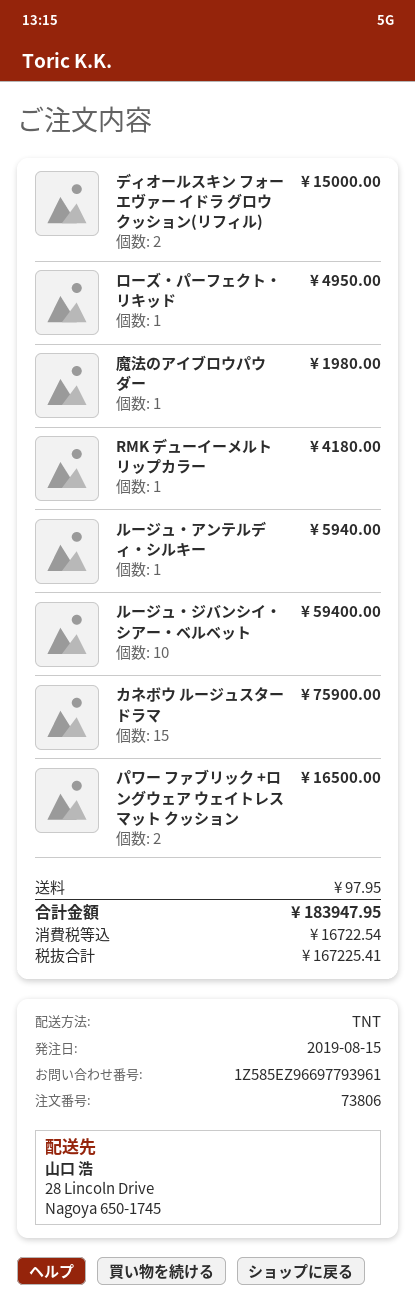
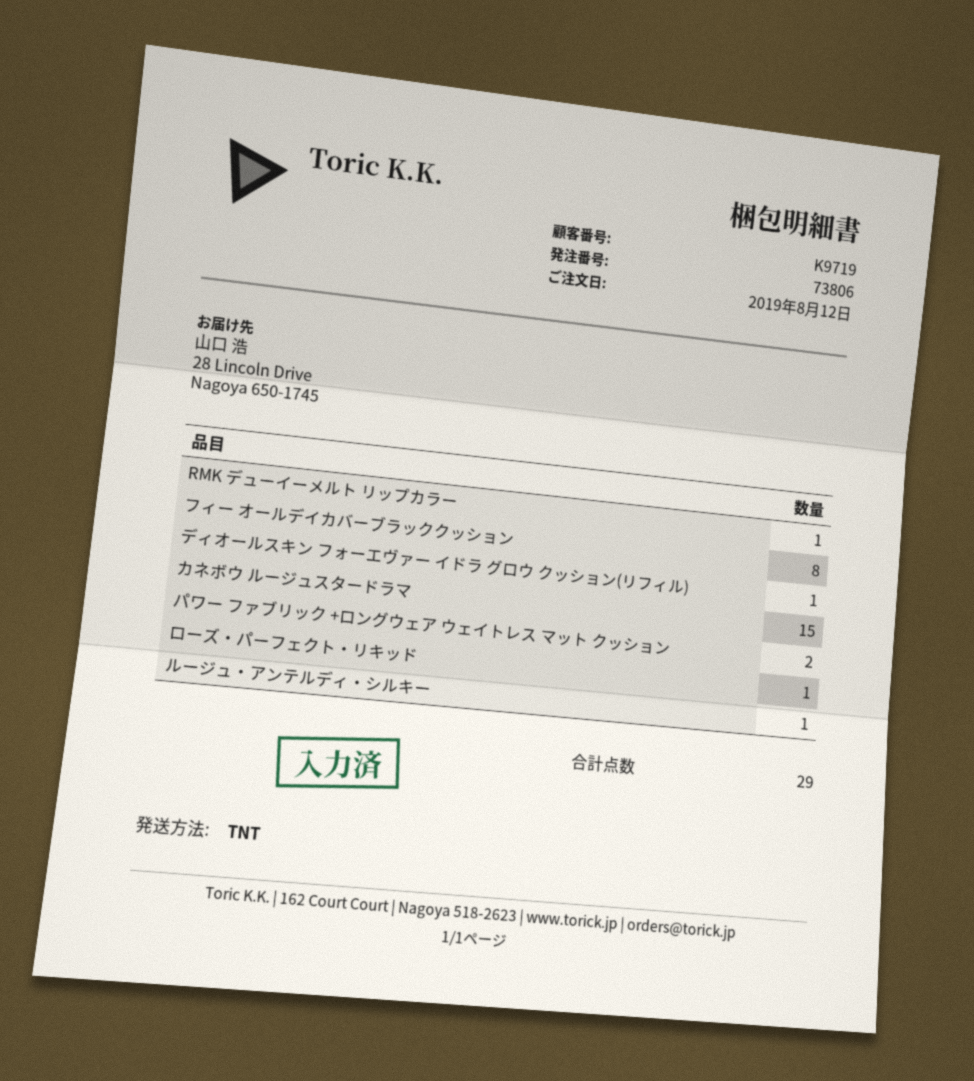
order date: 2019-08-15 -> 2019-08-12
ディオールスキン フォーエヴァー イドラ グロウ クッション(リフィル): 2 -> 1
魔法のアイブロウパウダー: 1 -> none
ルージュ・ジバンシイ・シアー・ベルベット: 10 -> none
フィー オールデイカバーブラッククッション: none -> 8

